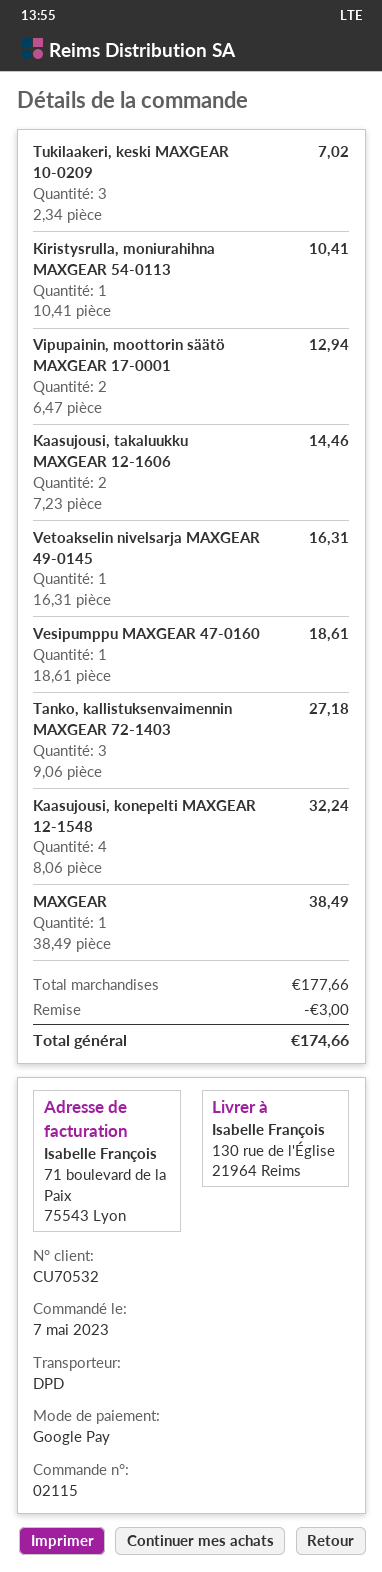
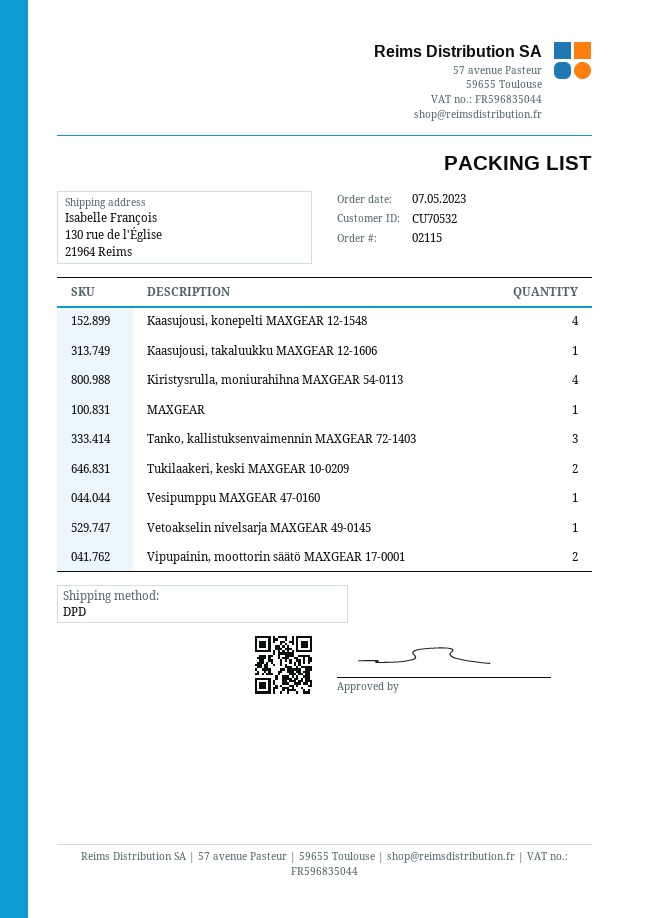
Tukilaakeri, keski MAXGEAR 10-0209: 3 -> 2
Kiristysrulla, moniurahihna MAXGEAR 54-0113: 1 -> 4
Kaasujousi, takaluukku MAXGEAR 12-1606: 2 -> 1

